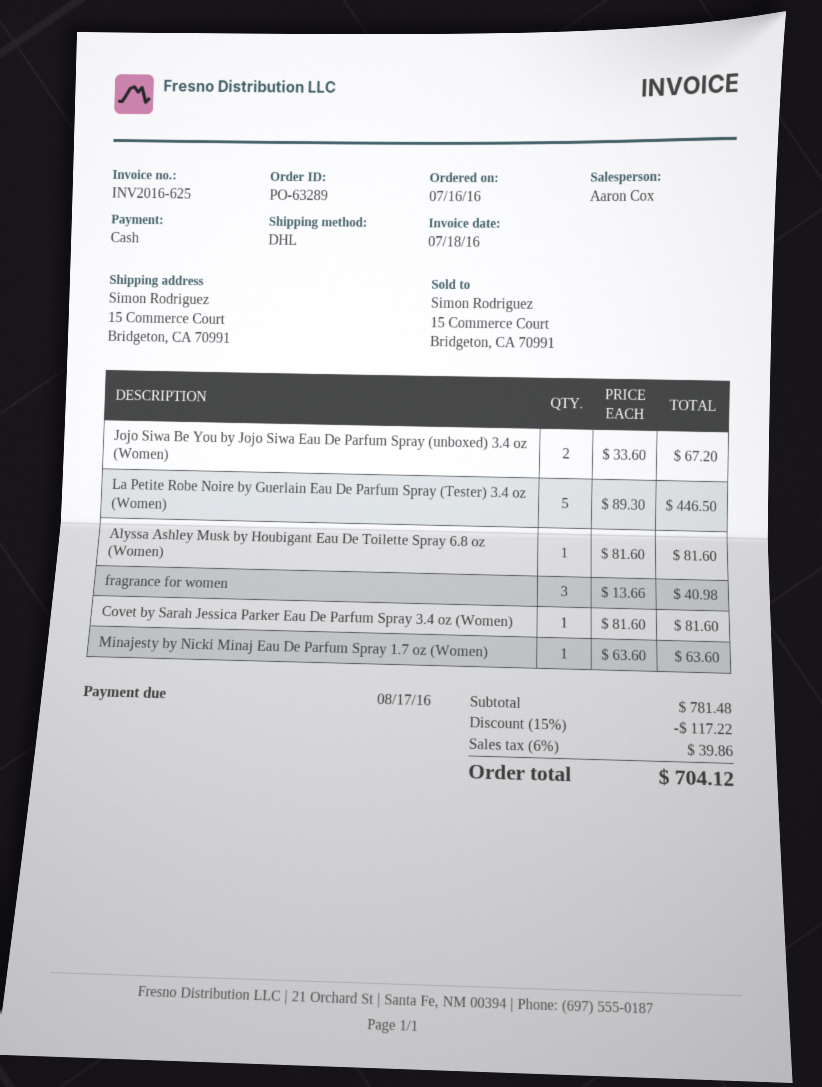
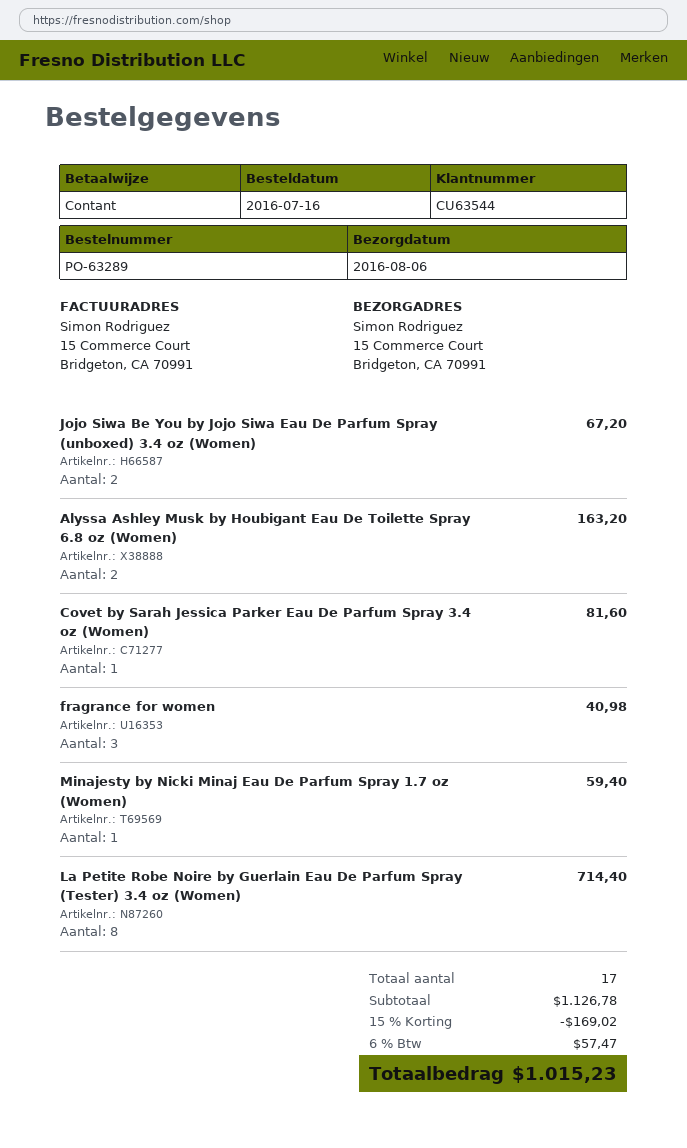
La Petite Robe Noire by Guerlain Eau De Parfum Spray (Tester) 3.4 oz (Women): 5 for 446.50 -> 8 for 714.40
Alyssa Ashley Musk by Houbigant Eau De Toilette Spray 6.8 oz (Women): 1 for 81.60 -> 2 for 163.20
Minajesty by Nicki Minaj Eau De Parfum Spray 1.7 oz (Women): 1 for 63.60 -> 1 for 59.40
subtotal: 781.48 -> 1126.78
discount: 15% = 117.22 -> 15% = 169.02
tax: 6% = 39.86 -> 6% = 57.47
total: 704.12 -> 1015.23

